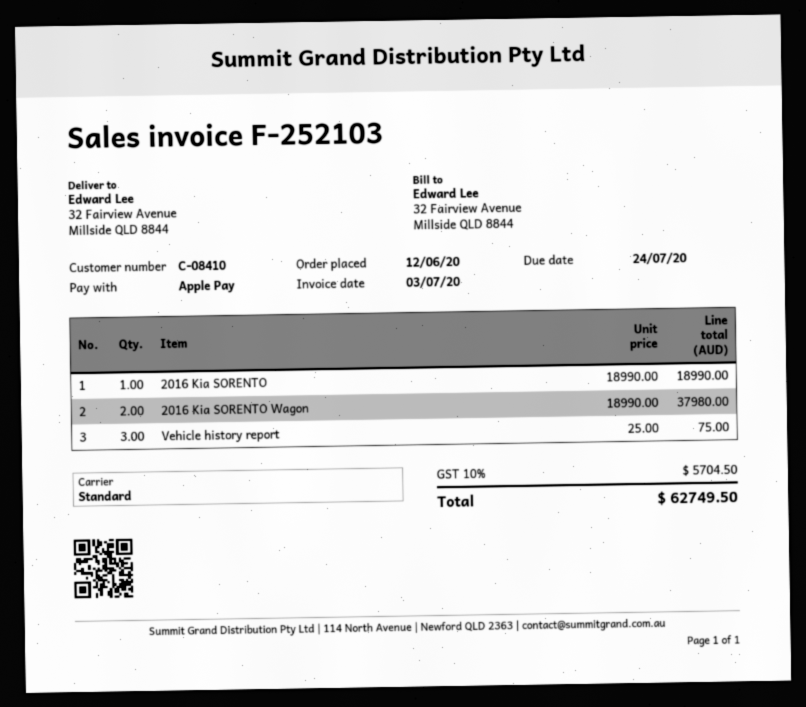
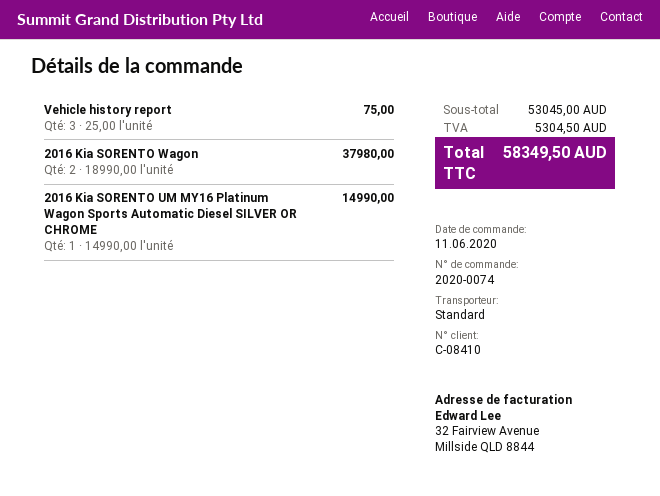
order date: 2020-06-12 -> 2020-06-11
2016 Kia SORENTO: 1 x 18990.00 = 18990.00 -> none
2016 Kia SORENTO UM MY16 Platinum Wagon Sports Automatic Diesel SILVER OR CHROME: none -> 1 x 14990.00 = 14990.00
tax: 5704.50 -> 5304.50
total: 62749.50 -> 58349.50

